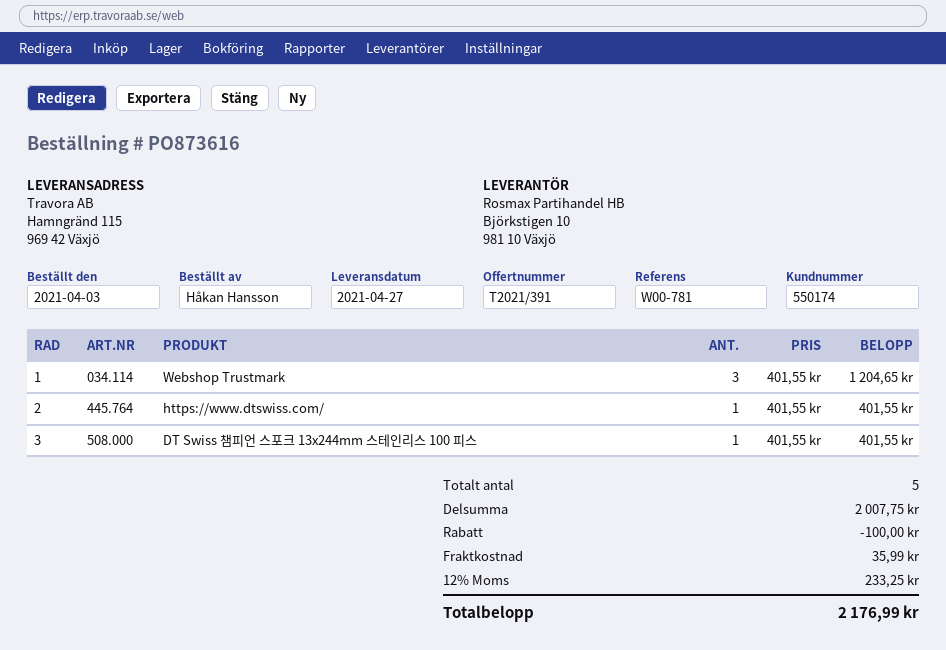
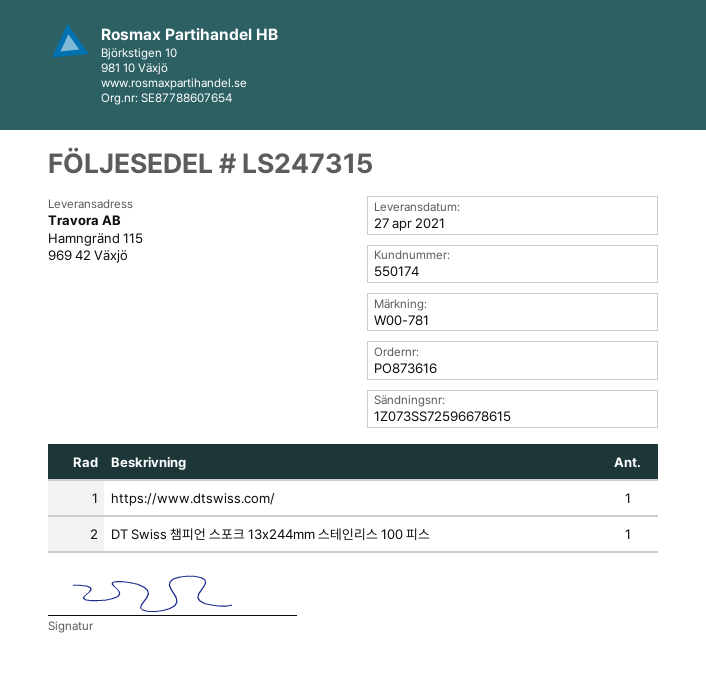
Webshop Trustmark: 3 -> none

